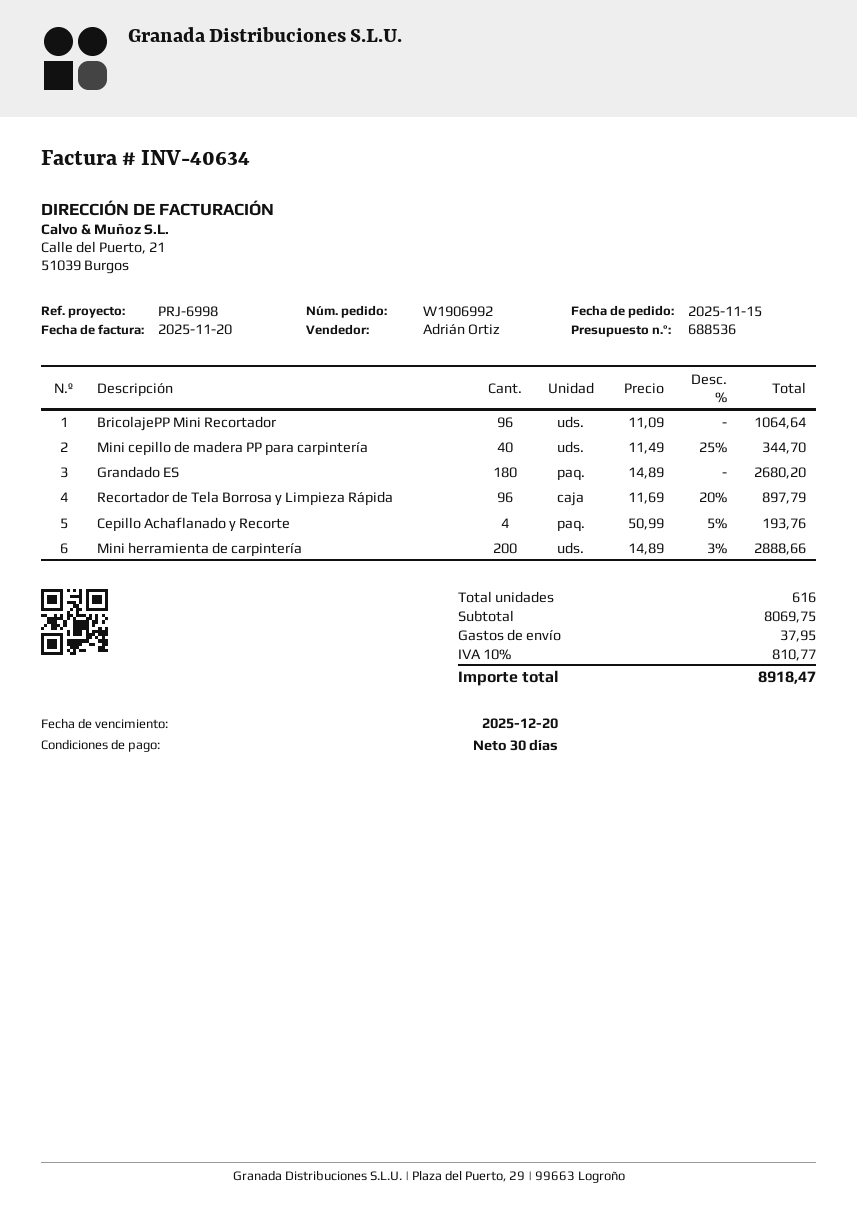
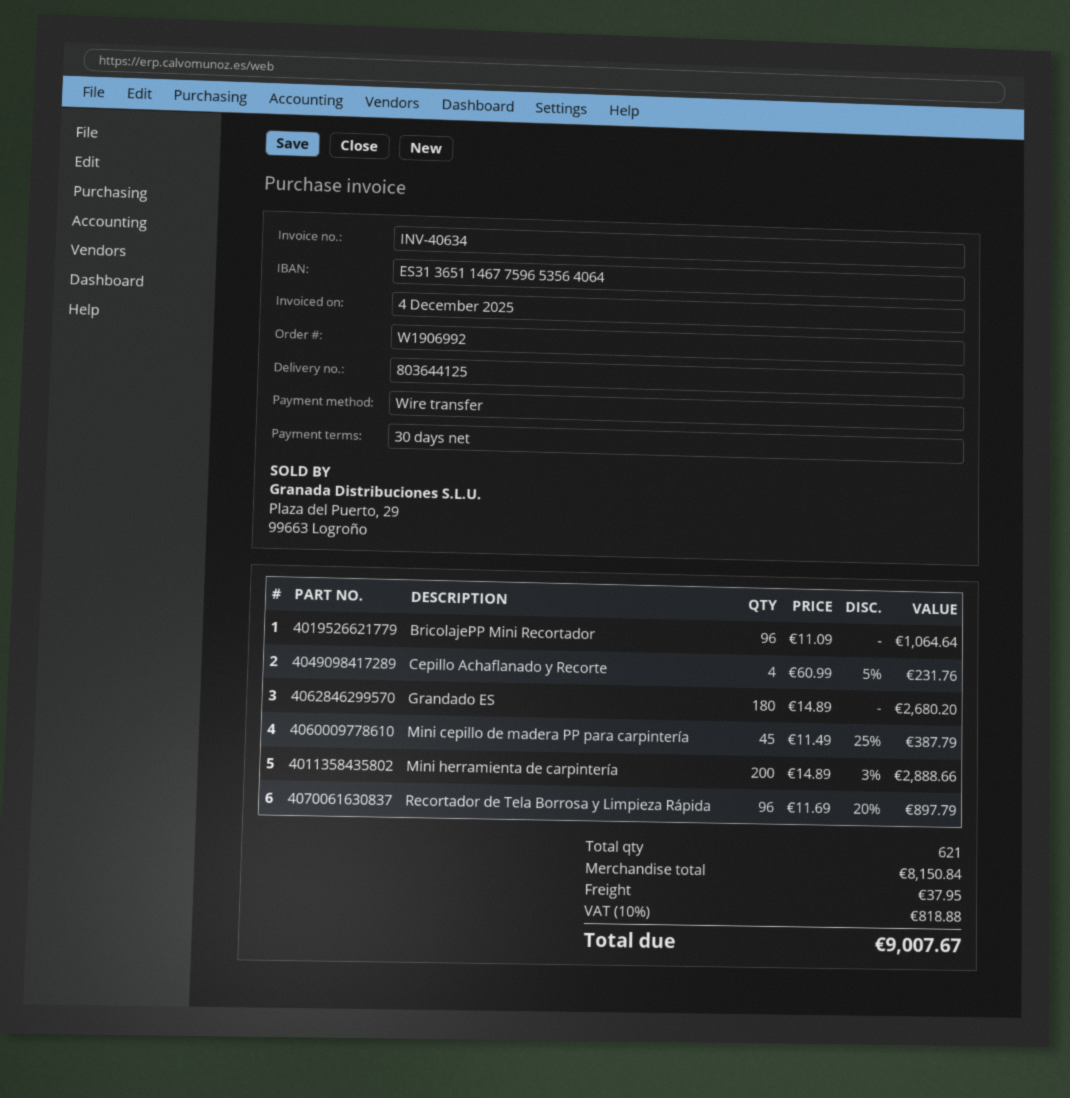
invoice date: 2025-11-20 -> 2025-12-04
Mini cepillo de madera PP para carpintería: 40 x 11.49 - 25% = 344.70 -> 45 x 11.49 - 25% = 387.79
Cepillo Achaflanado y Recorte: 4 x 50.99 - 5% = 193.76 -> 4 x 60.99 - 5% = 231.76
total quantity: 616 -> 621
subtotal: 8069.75 -> 8150.84
tax: 10% = 810.77 -> 10% = 818.88
total: 8918.47 -> 9007.67

